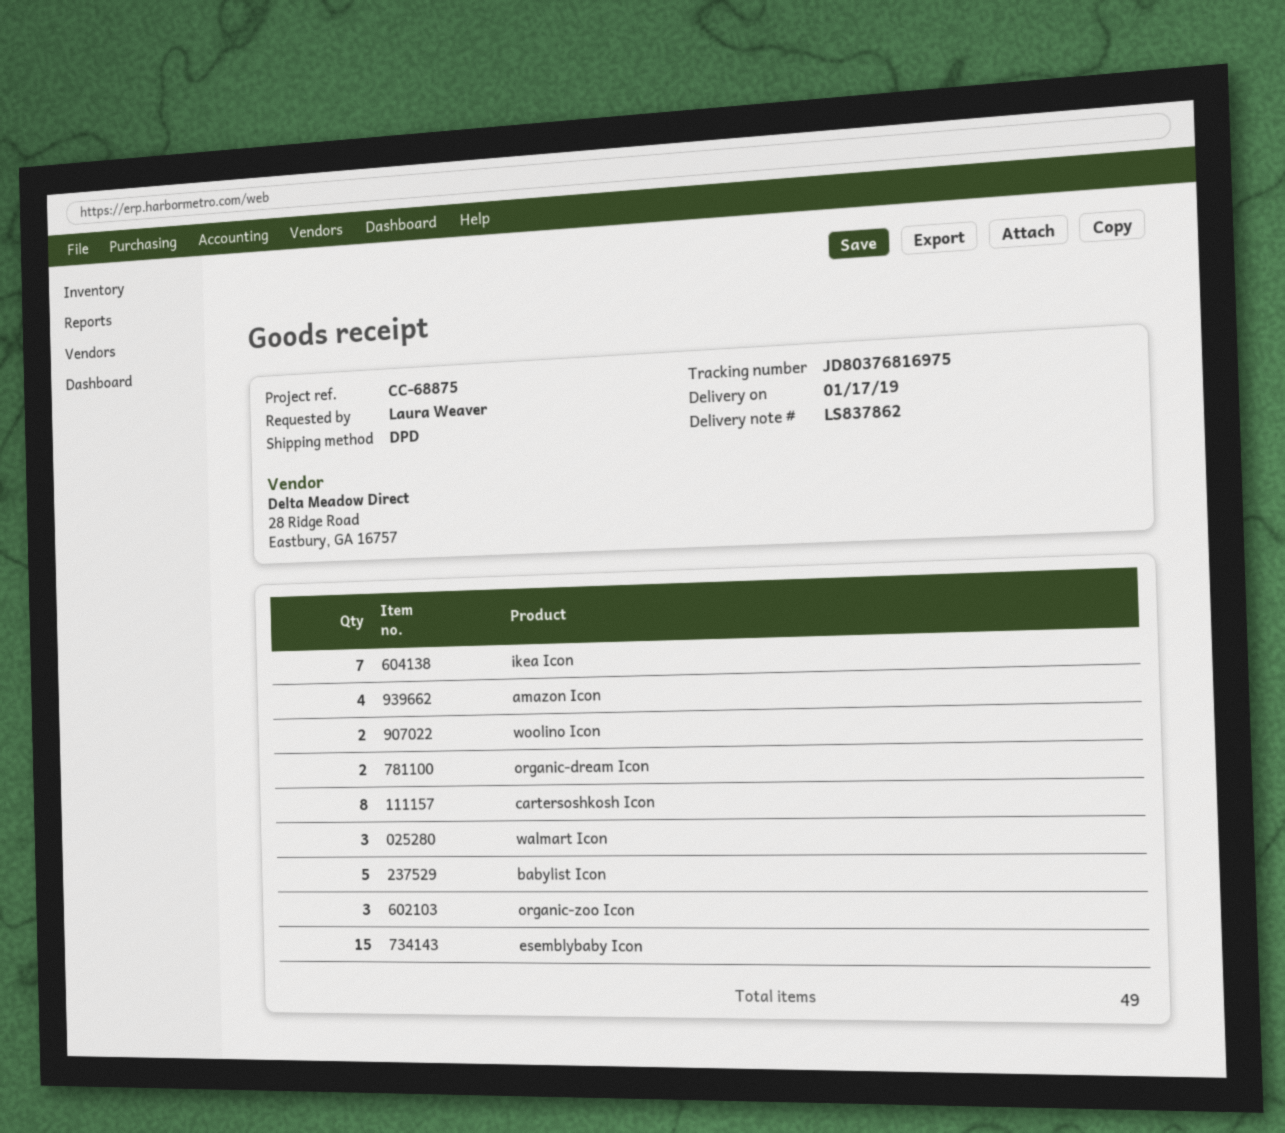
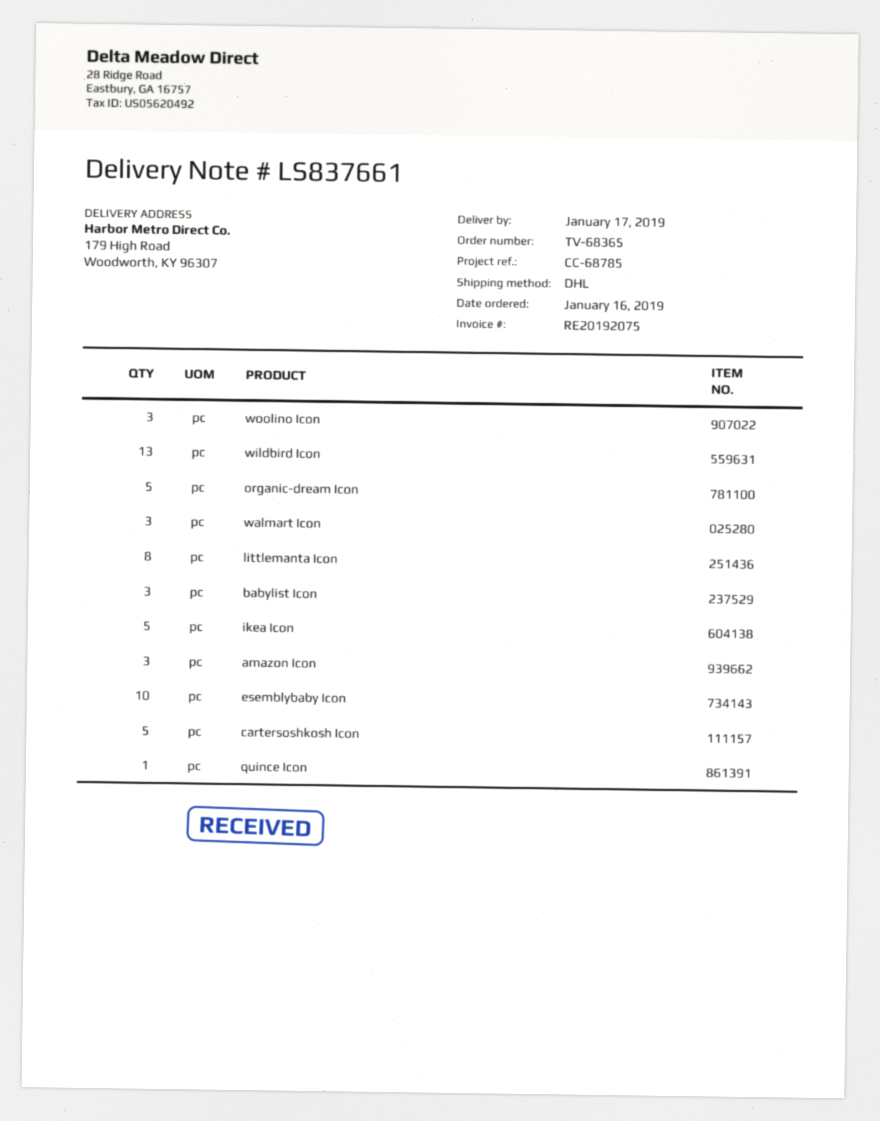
delivery note number: LS837862 -> LS837661
reference: CC-68875 -> CC-68785
shipping method: DPD -> DHL
ikea Icon: 7 -> 5
amazon Icon: 4 -> 3
woolino Icon: 2 -> 3
organic-dream Icon: 2 -> 5
cartersoshkosh Icon: 8 -> 5
babylist Icon: 5 -> 3
organic-zoo Icon: 3 -> none
esemblybaby Icon: 15 -> 10
wildbird Icon: none -> 13
littlemanta Icon: none -> 8
quince Icon: none -> 1

